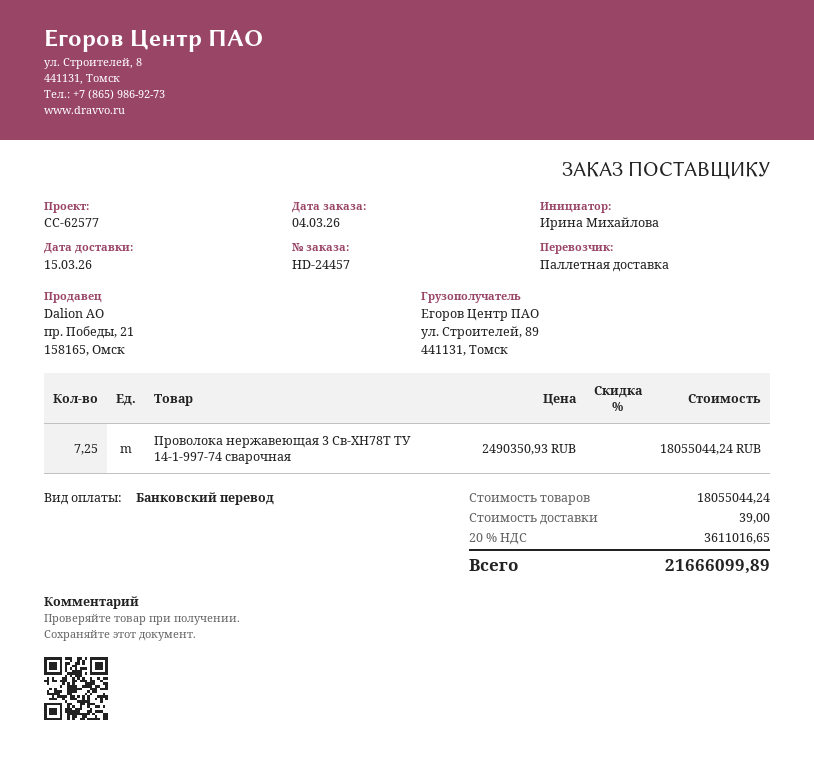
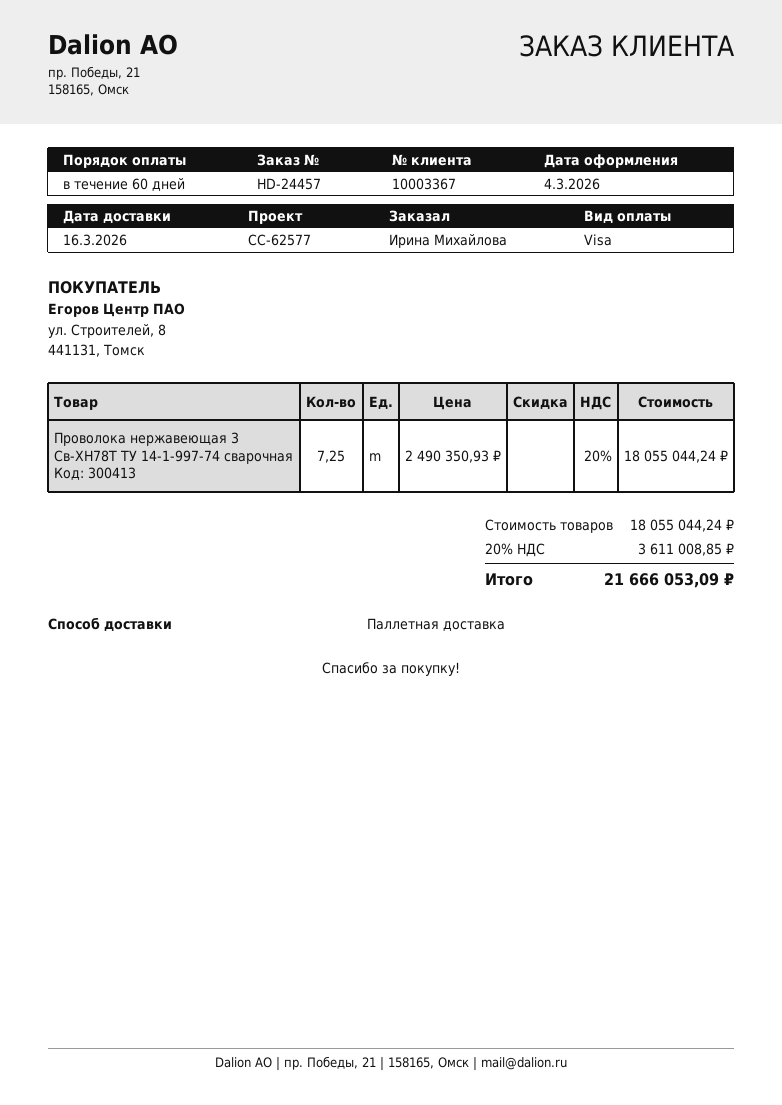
delivery date: 2026-03-15 -> 2026-03-16
payment method: bank transfer -> Visa
shipping: 39.00 -> none
tax: 20% = 3611016.65 -> 20% = 3611008.85
total: 21666099.89 -> 21666053.09

